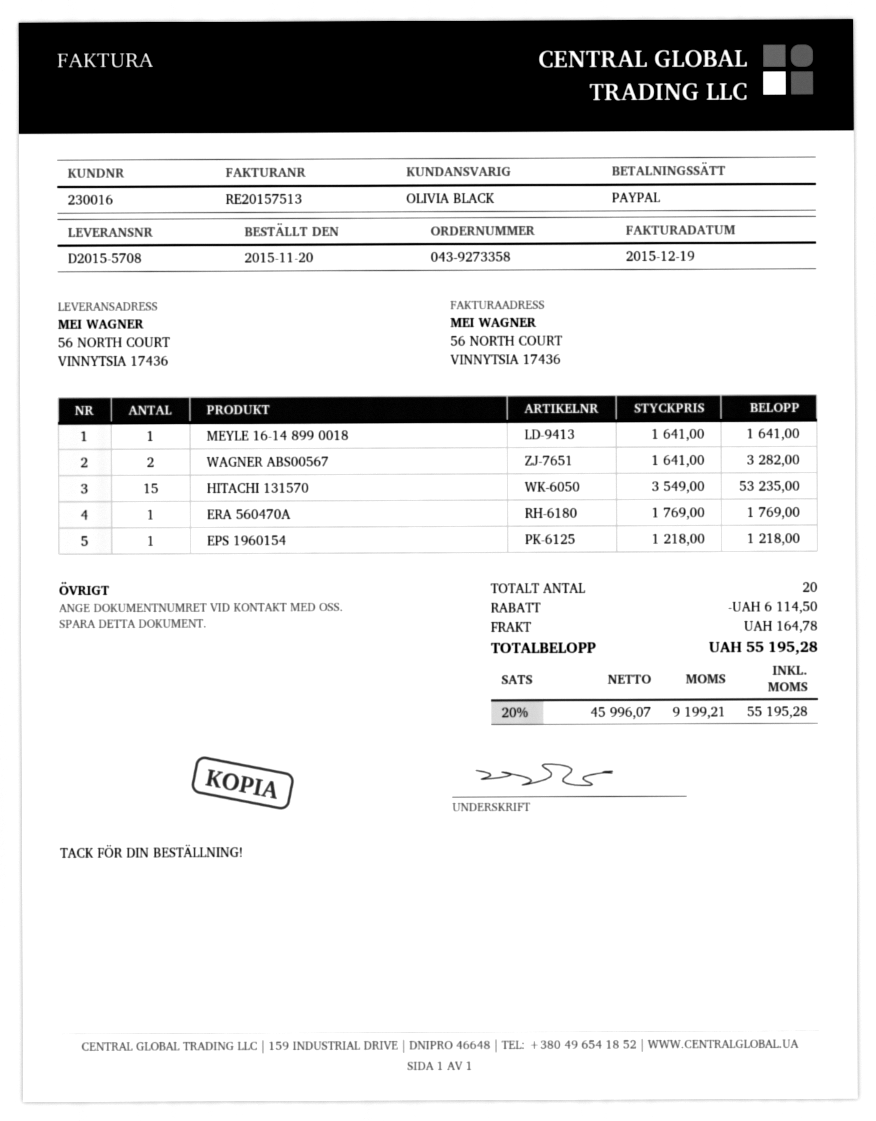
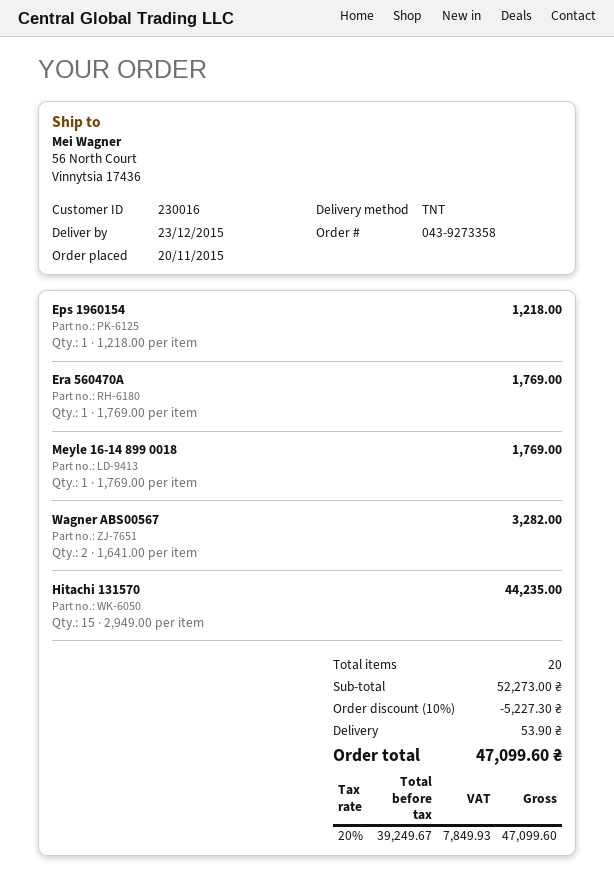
MEYLE 16-14 899 0018: 1 x 1641.00 = 1641.00 -> 1 x 1769.00 = 1769.00
HITACHI 131570: 15 x 3549.00 = 53235.00 -> 15 x 2949.00 = 44235.00
discount: 6114.50 -> 5227.30
shipping: 164.78 -> 53.90
net: 45996.07 -> 39249.67
tax: 20% = 9199.21 -> 20% = 7849.93
total: 55195.28 -> 47099.60

